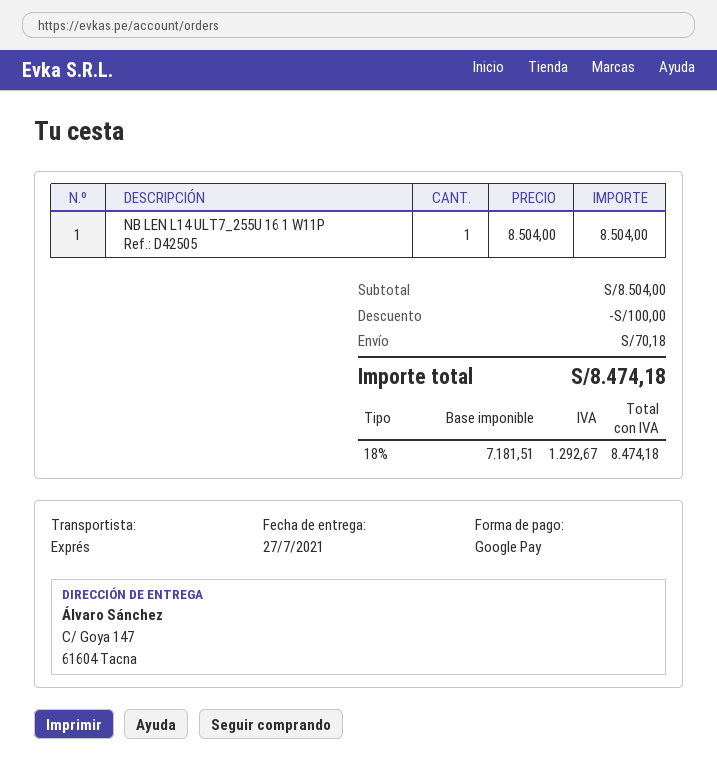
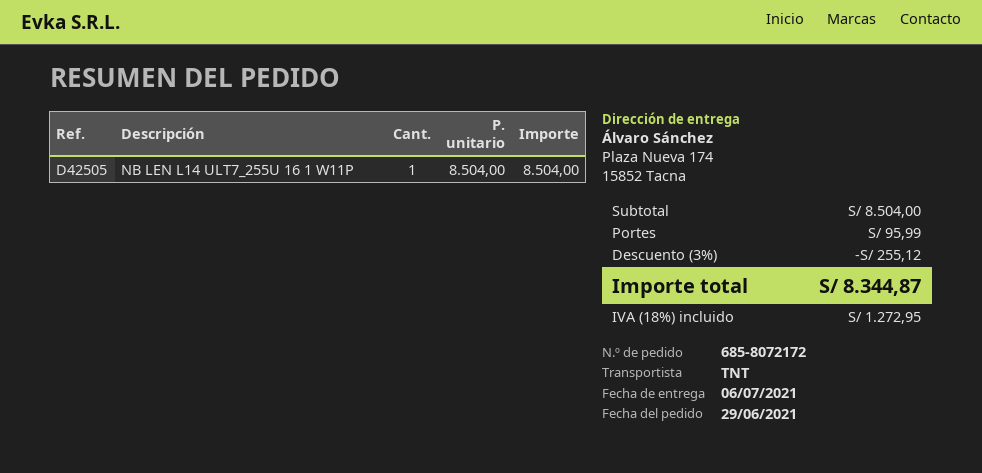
delivery date: 2021-07-27 -> 2021-07-06
shipping method: express -> TNT
ship to: C/ Goya 147, 61604 Tacna -> Plaza Nueva 174, 15852 Tacna
discount: 100.00 -> 255.12
shipping: 70.18 -> 95.99
tax: 18% = 1292.67 -> 18% = 1272.95
total: 8474.18 -> 8344.87

